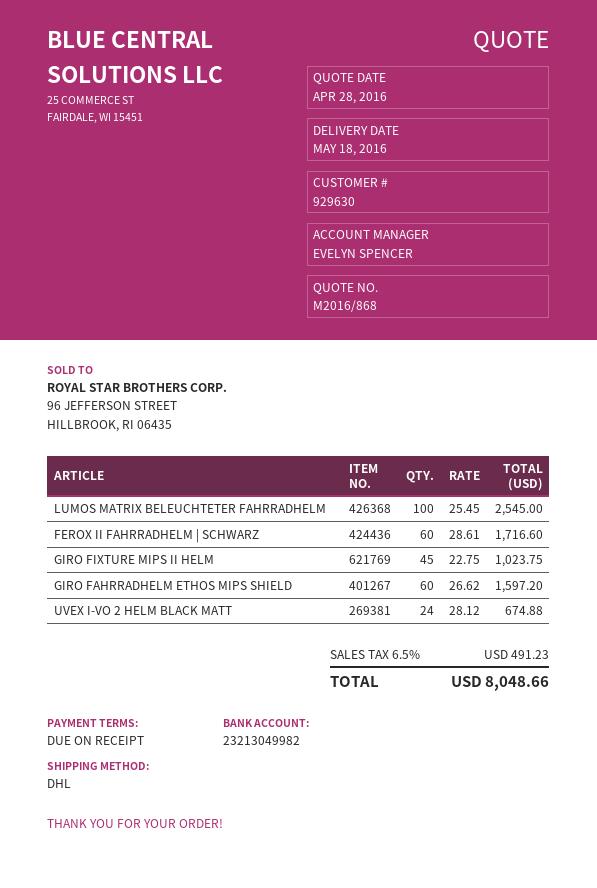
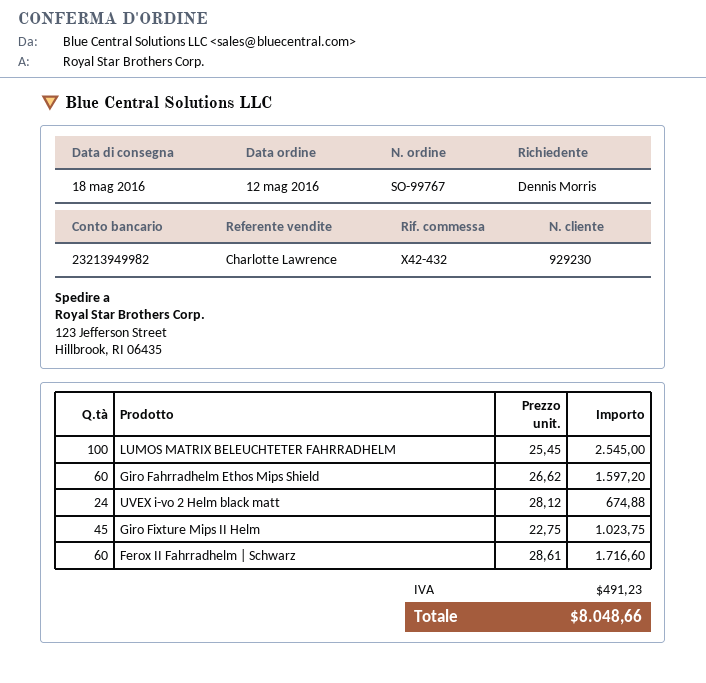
customer number: 929630 -> 929230
sales rep: EVELYN SPENCER -> Charlotte Lawrence
bank account: 23213049982 -> 23213949982

